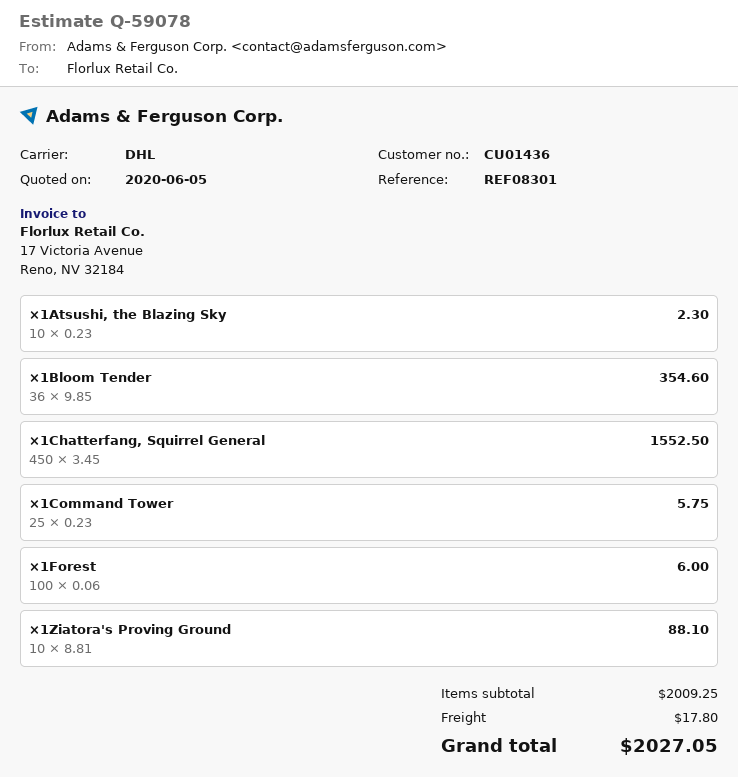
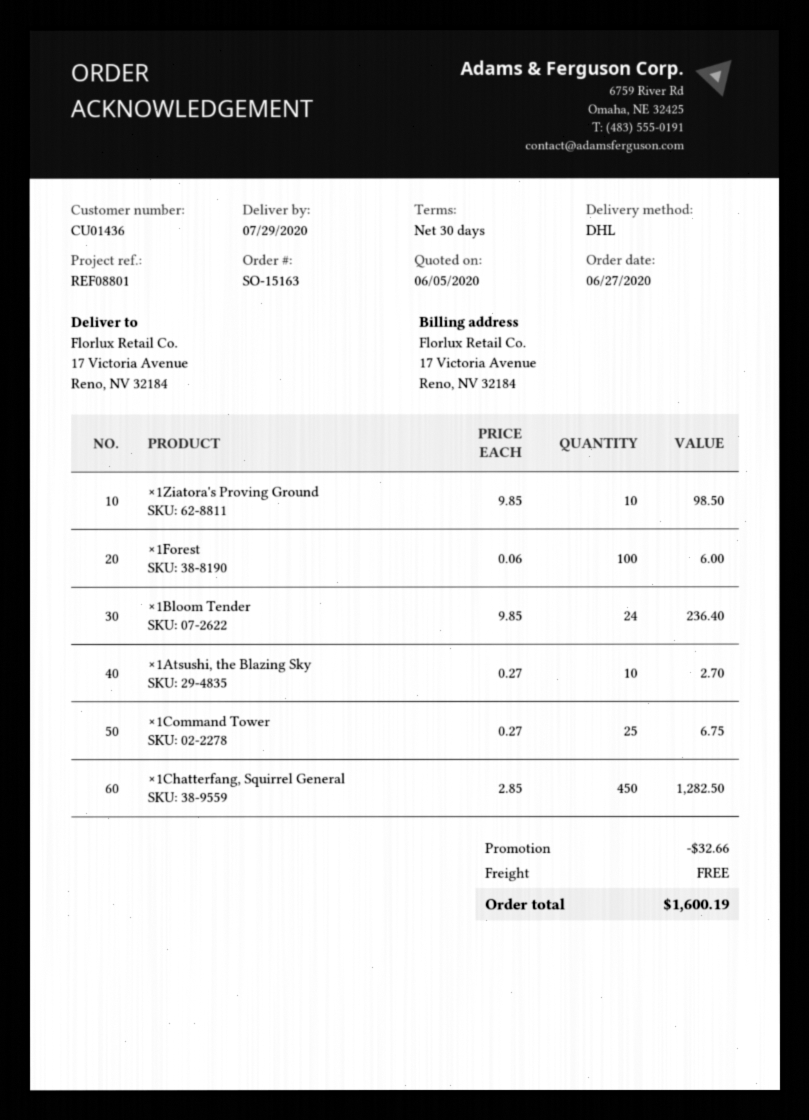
reference: REF08301 -> REF08801
×1Atsushi, the Blazing Sky: 10 x 0.23 = 2.30 -> 10 x 0.27 = 2.70
×1Bloom Tender: 36 x 9.85 = 354.60 -> 24 x 9.85 = 236.40
×1Chatterfang, Squirrel General: 450 x 3.45 = 1552.50 -> 450 x 2.85 = 1282.50
×1Command Tower: 25 x 0.23 = 5.75 -> 25 x 0.27 = 6.75
×1Ziatora's Proving Ground: 10 x 8.81 = 88.10 -> 10 x 9.85 = 98.50
discount: none -> 32.66
shipping: 17.80 -> 0.00
total: 2027.05 -> 1600.19

